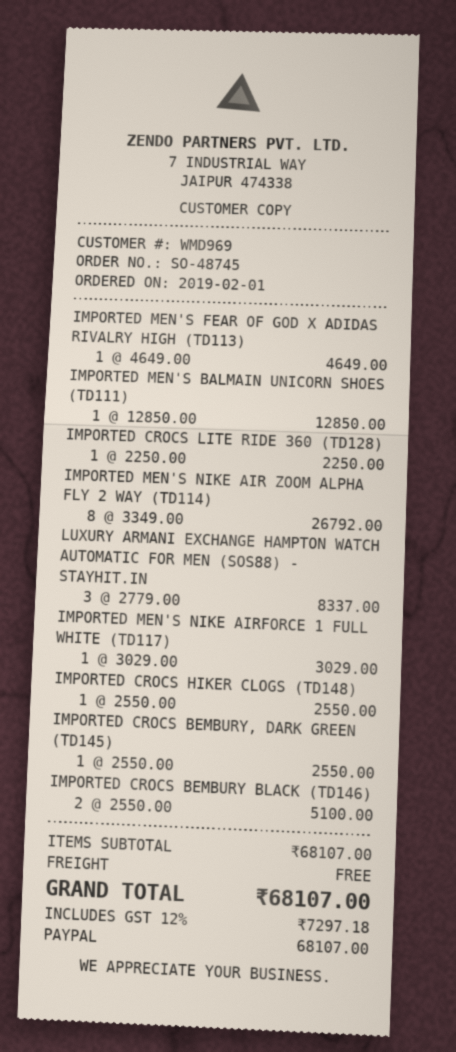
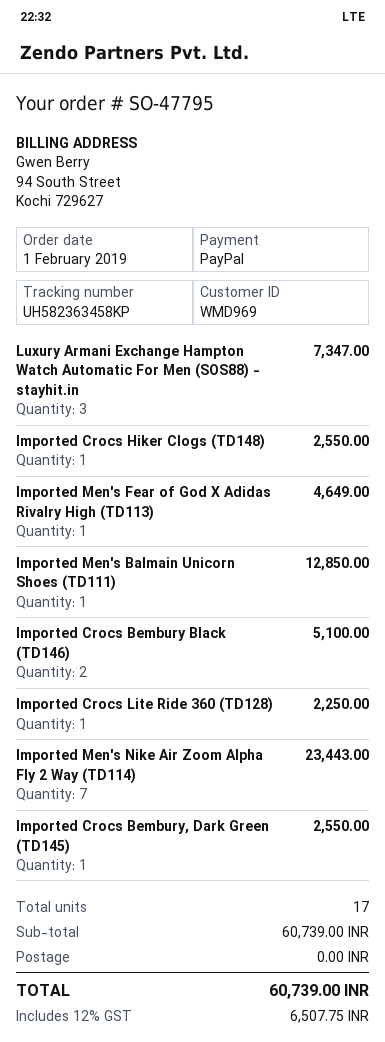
order number: SO-48745 -> SO-47795
IMPORTED MEN'S NIKE AIR ZOOM ALPHA FLY 2 WAY (TD114): 8 for 26792.00 -> 7 for 23443.00
LUXURY ARMANI EXCHANGE HAMPTON WATCH AUTOMATIC FOR MEN (SOS88) - STAYHIT.IN: 3 for 8337.00 -> 3 for 7347.00
IMPORTED MEN'S NIKE AIRFORCE 1 FULL WHITE (TD117): 1 for 3029.00 -> none
subtotal: 68107.00 -> 60739.00
tax: 12% = 7297.18 -> 12% = 6507.75
total: 68107.00 -> 60739.00

